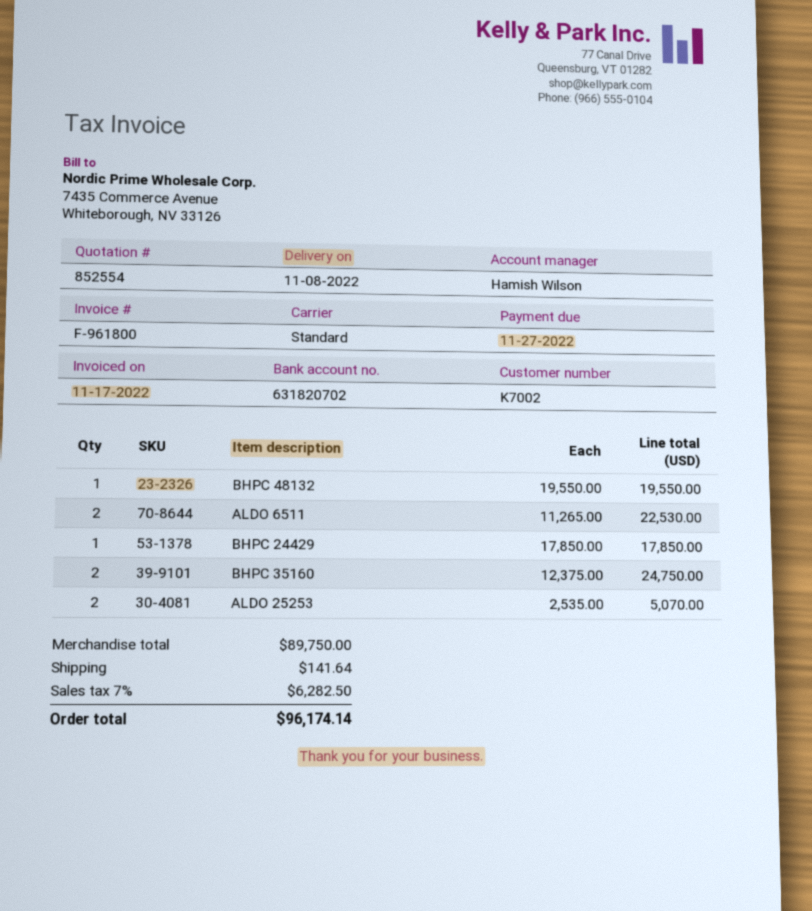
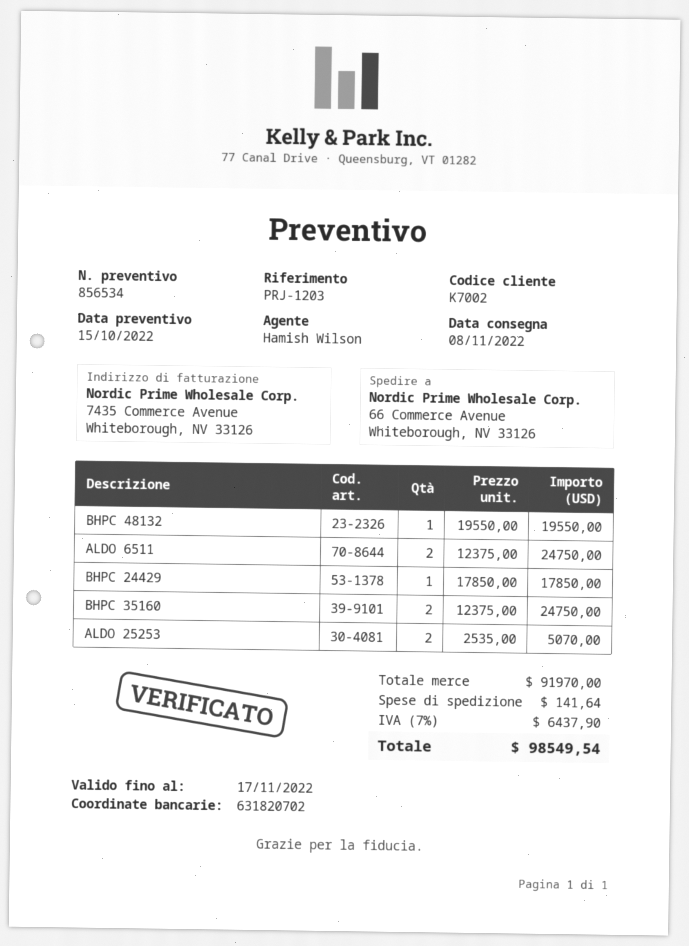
quote number: 852554 -> 856534
ALDO 6511: 2 x 11265.00 = 22530.00 -> 2 x 12375.00 = 24750.00
subtotal: 89750.00 -> 91970.00
tax: 7% = 6282.50 -> 7% = 6437.90
total: 96174.14 -> 98549.54

